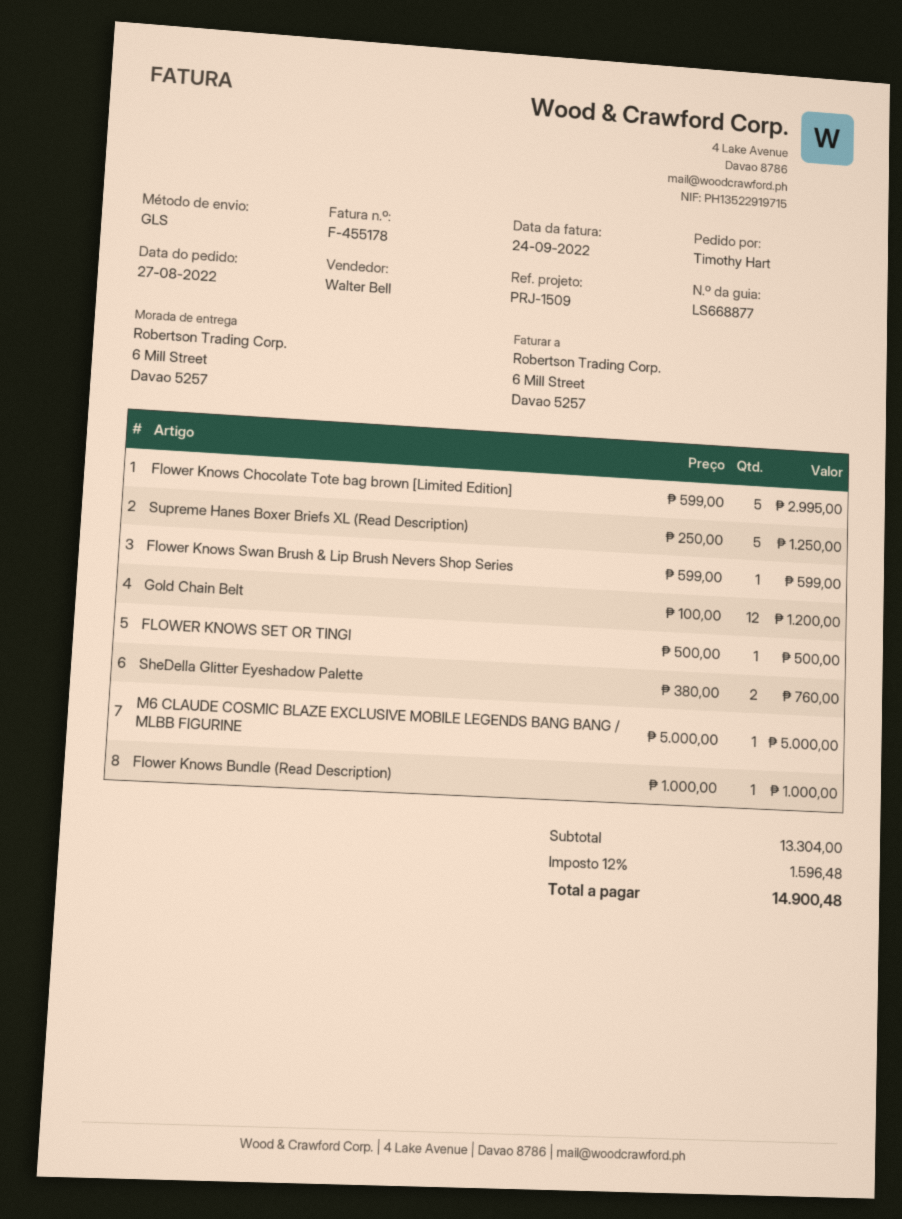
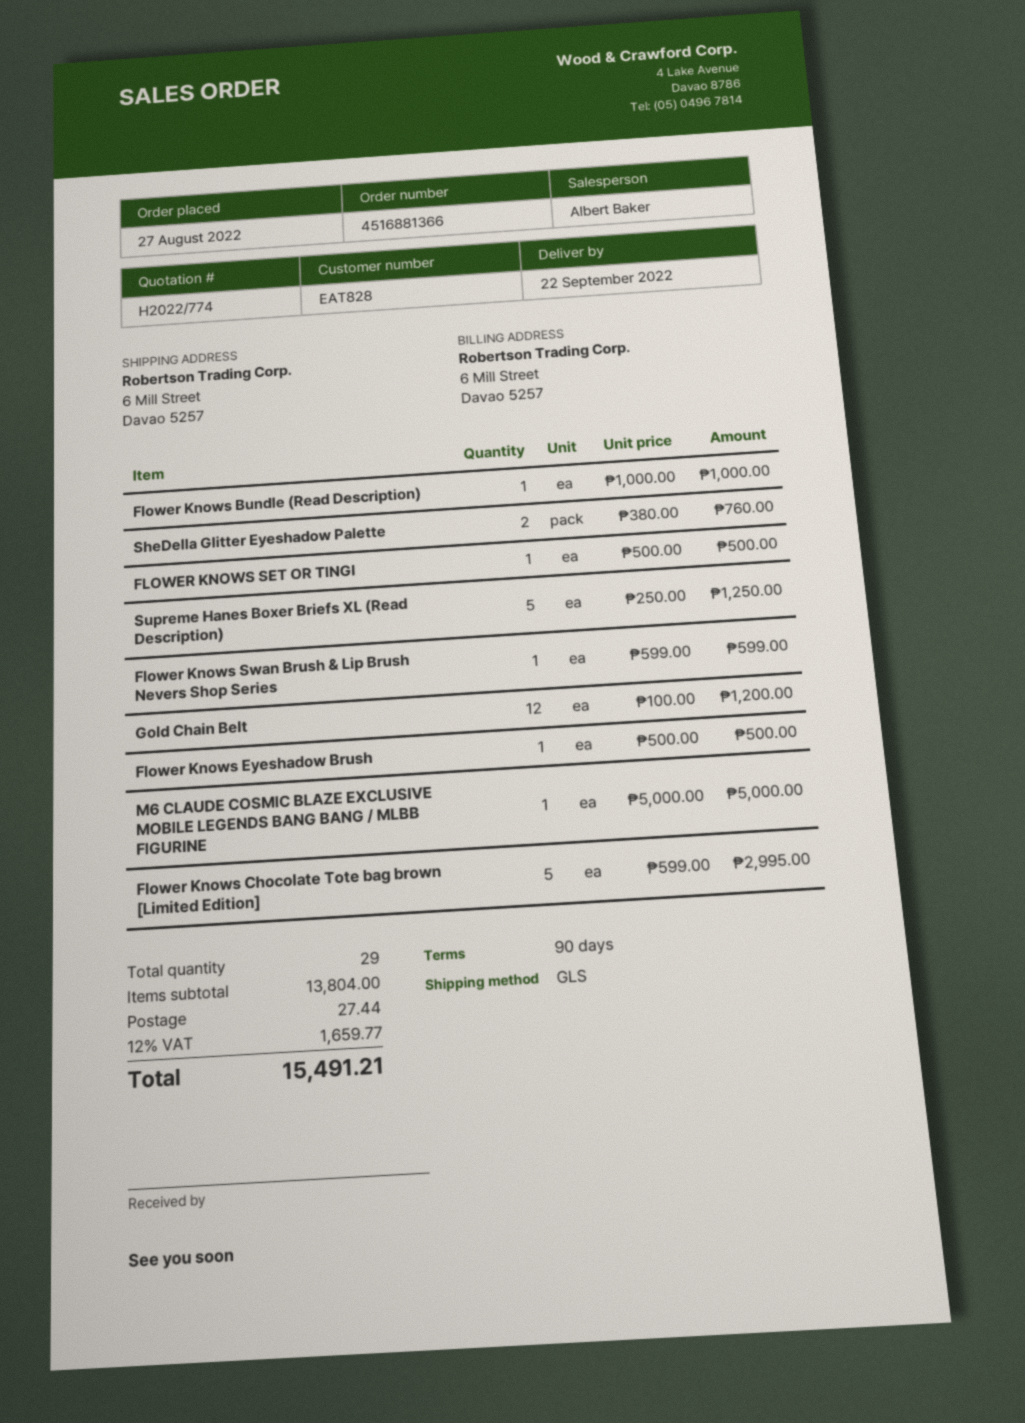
sales rep: Walter Bell -> Albert Baker
Flower Knows Eyeshadow Brush: none -> 1 x 500.00 = 500.00
subtotal: 13304.00 -> 13804.00
shipping: none -> 27.44
tax: 12% = 1596.48 -> 12% = 1659.77
total: 14900.48 -> 15491.21

